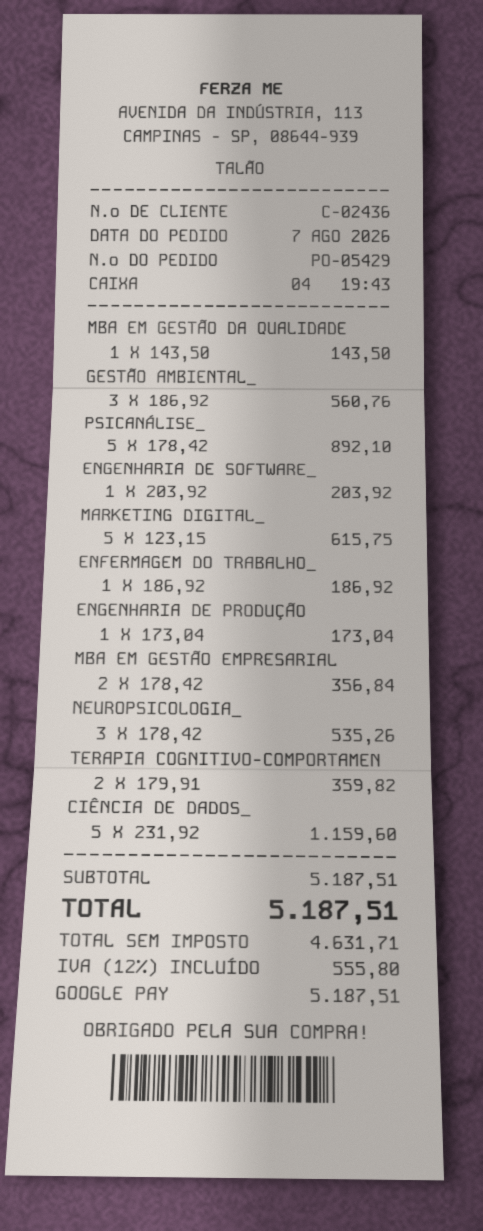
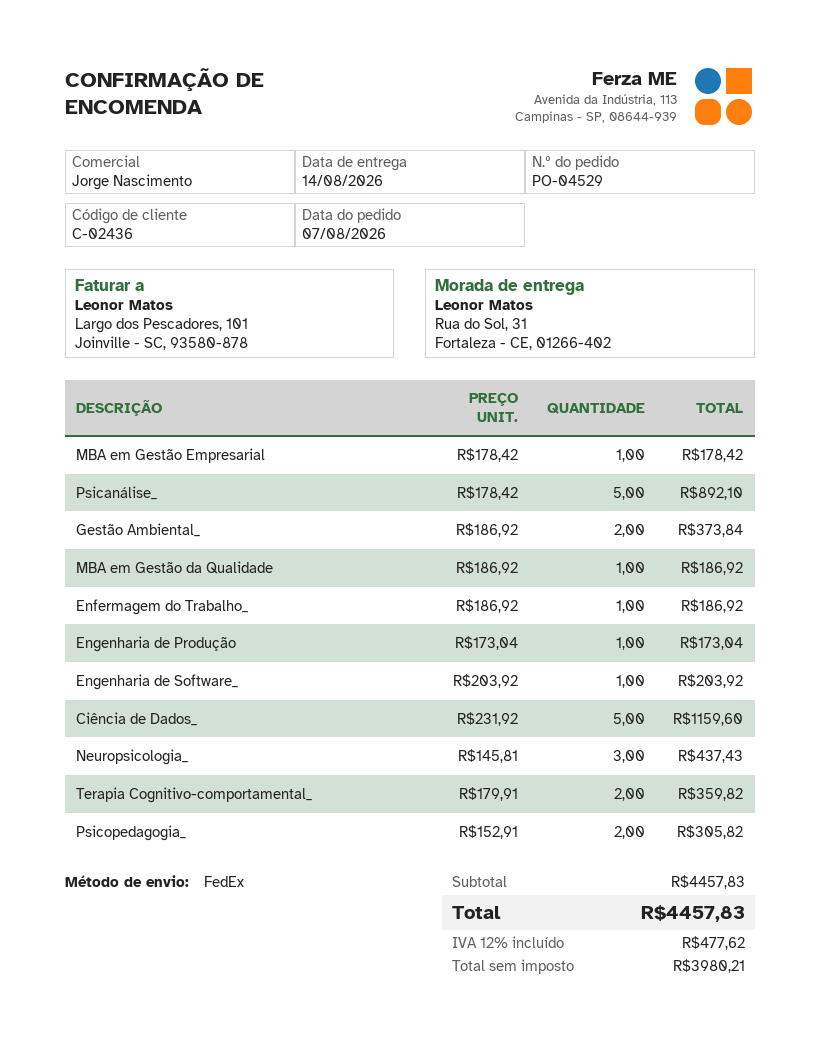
order number: PO-05429 -> PO-04529
MBA EM GESTÃO DA QUALIDADE: 1 x 143.50 = 143.50 -> 1 x 186.92 = 186.92
GESTÃO AMBIENTAL_: 3 x 186.92 = 560.76 -> 2 x 186.92 = 373.84
MARKETING DIGITAL_: 5 x 123.15 = 615.75 -> none
MBA EM GESTÃO EMPRESARIAL: 2 x 178.42 = 356.84 -> 1 x 178.42 = 178.42
NEUROPSICOLOGIA_: 3 x 178.42 = 535.26 -> 3 x 145.81 = 437.43
Psicopedagogia_: none -> 2 x 152.91 = 305.82
subtotal: 5187.51 -> 4457.83
net: 4631.71 -> 3980.21
tax: 12% = 555.80 -> 12% = 477.62
total: 5187.51 -> 4457.83

